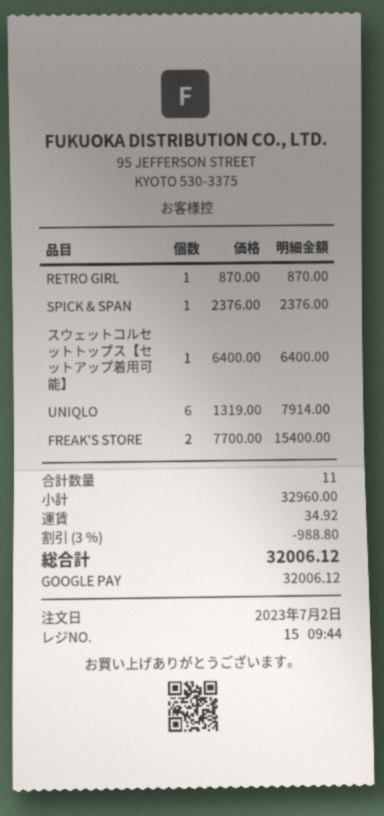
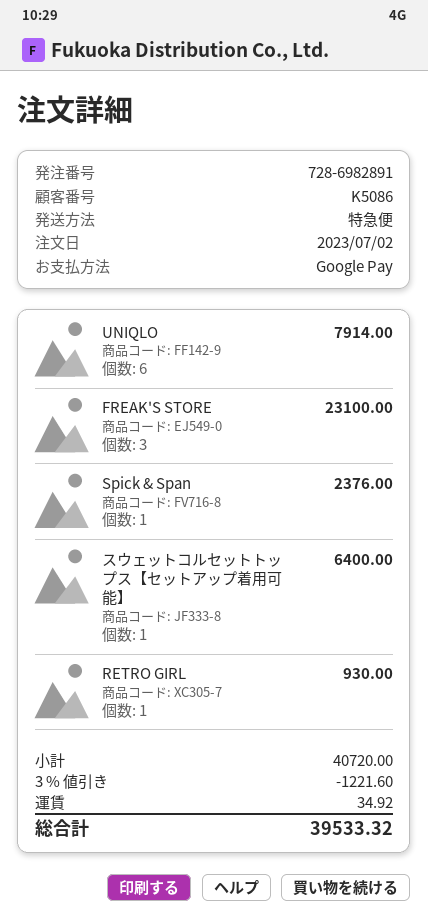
RETRO GIRL: 1 for 870.00 -> 1 for 930.00
FREAK'S STORE: 2 for 15400.00 -> 3 for 23100.00
subtotal: 32960.00 -> 40720.00
discount: 3% = 988.80 -> 3% = 1221.60
total: 32006.12 -> 39533.32

